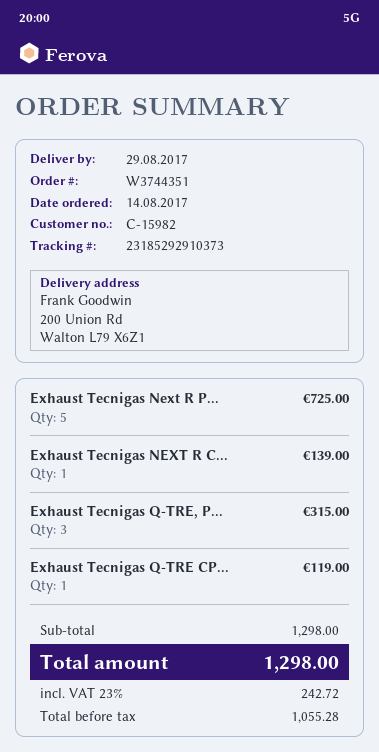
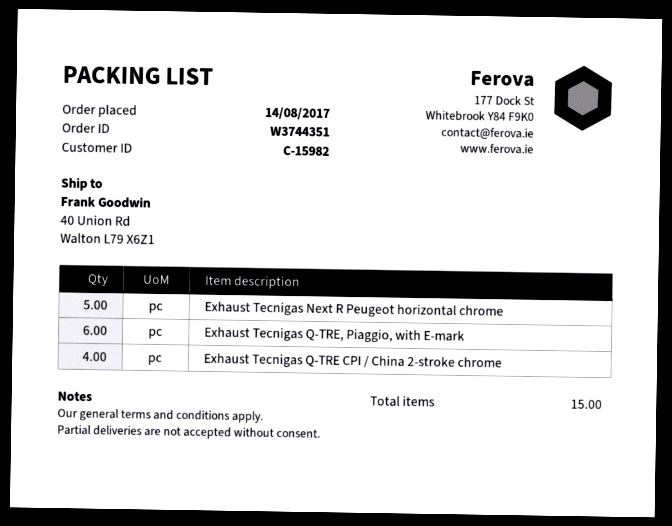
ship to: 200 Union Rd, Walton L79 X6Z1 -> 40 Union Rd, Walton L79 X6Z1
Exhaust Tecnigas NEXT R C...: 1 -> none
Exhaust Tecnigas Q-TRE, P...: 3 -> 6
Exhaust Tecnigas Q-TRE CP...: 1 -> 4

